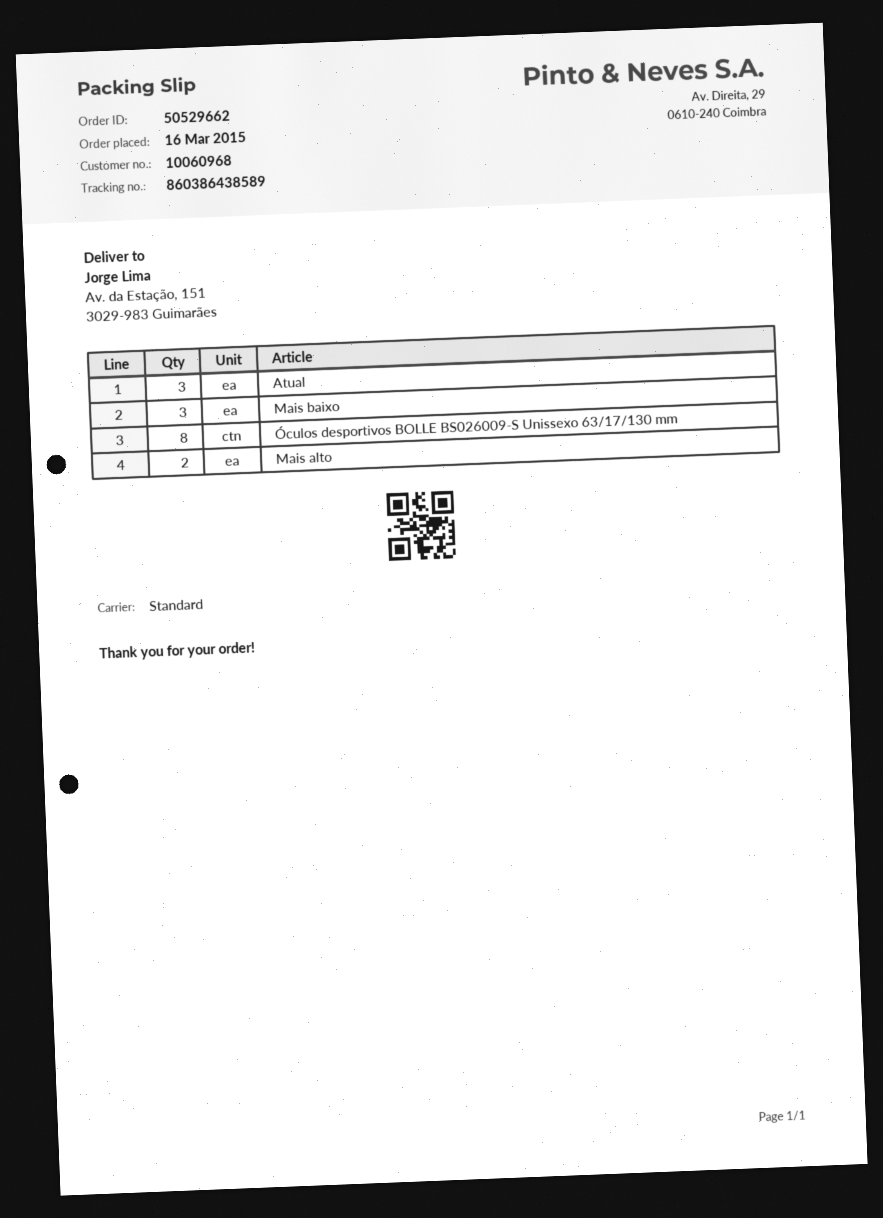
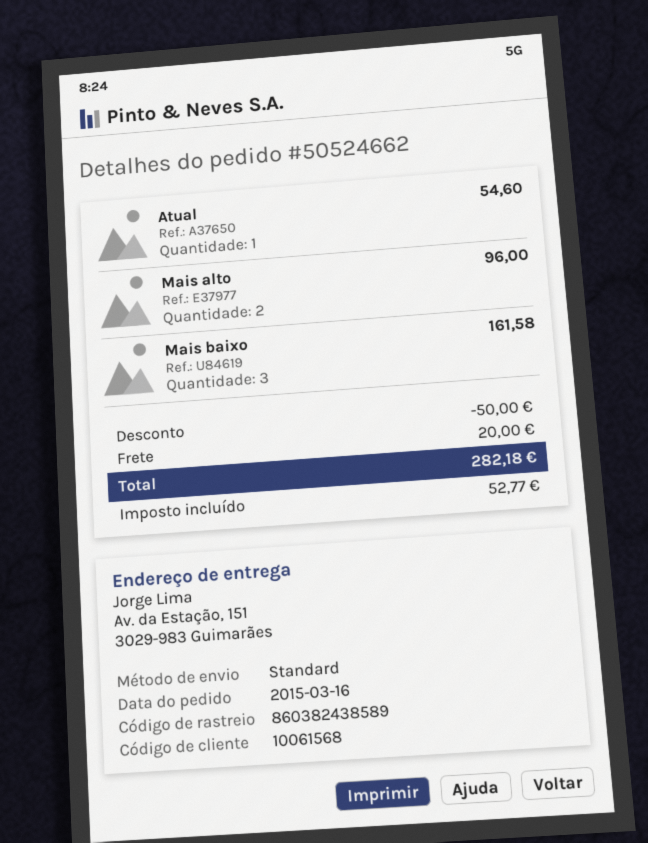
order number: 50529662 -> 50524662
customer number: 10060968 -> 10061568
tracking number: 860386438589 -> 860382438589
Atual: 3 -> 1
Óculos desportivos BOLLE BS026009-S Unissexo 63/17/130 mm: 8 -> none

